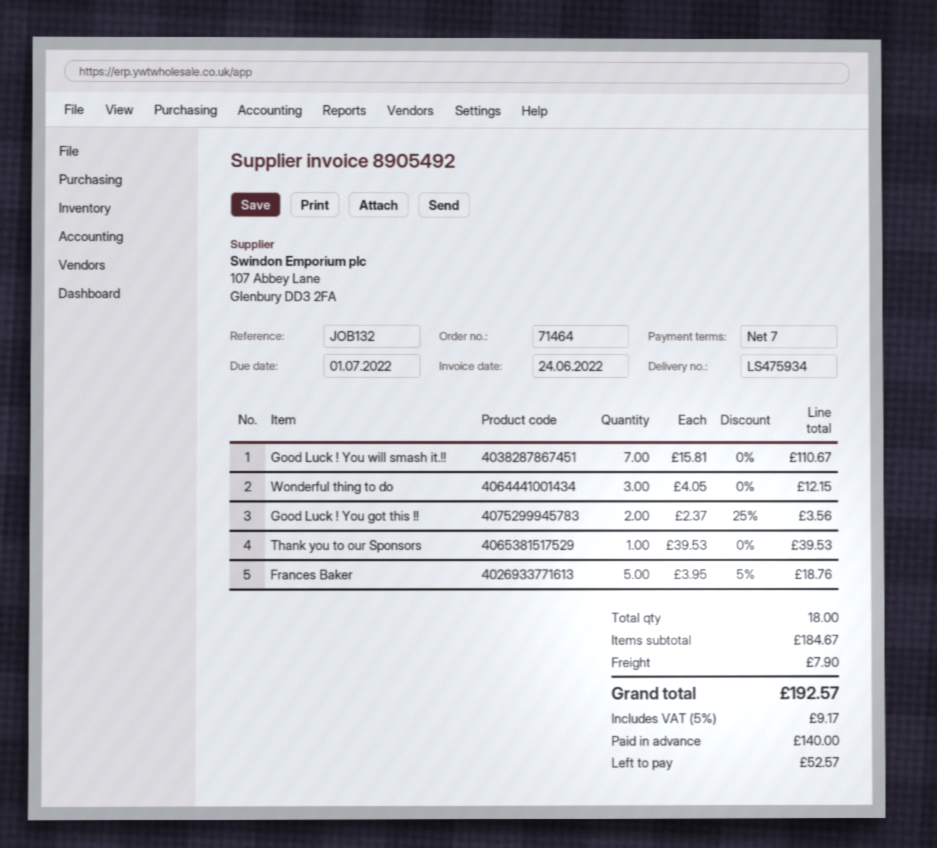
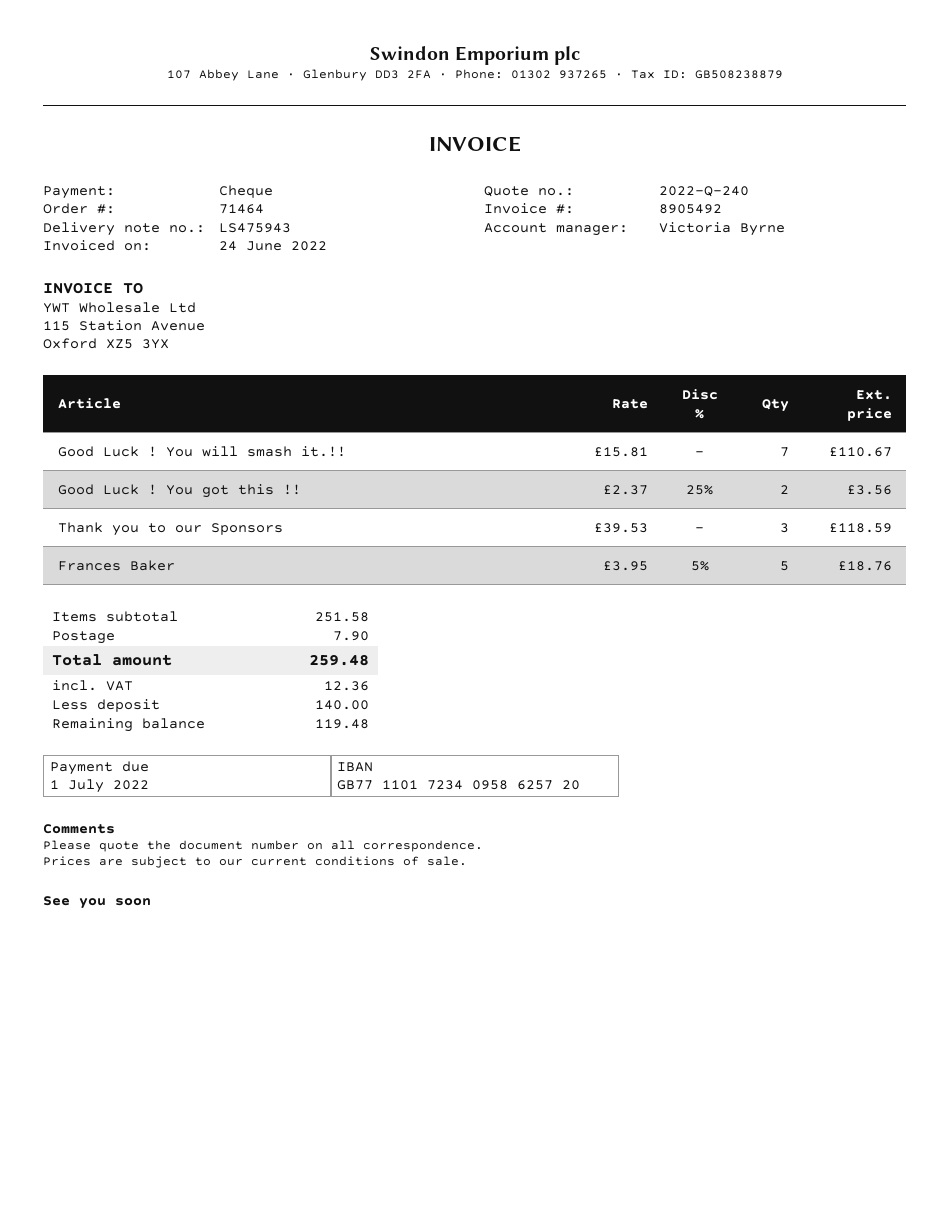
delivery note number: LS475934 -> LS475943
Wonderful thing to do: 3 x 4.05 = 12.15 -> none
Thank you to our Sponsors: 1 x 39.53 = 39.53 -> 3 x 39.53 = 118.59
subtotal: 184.67 -> 251.58
tax: 9.17 -> 12.36
total: 192.57 -> 259.48
balance: 52.57 -> 119.48

